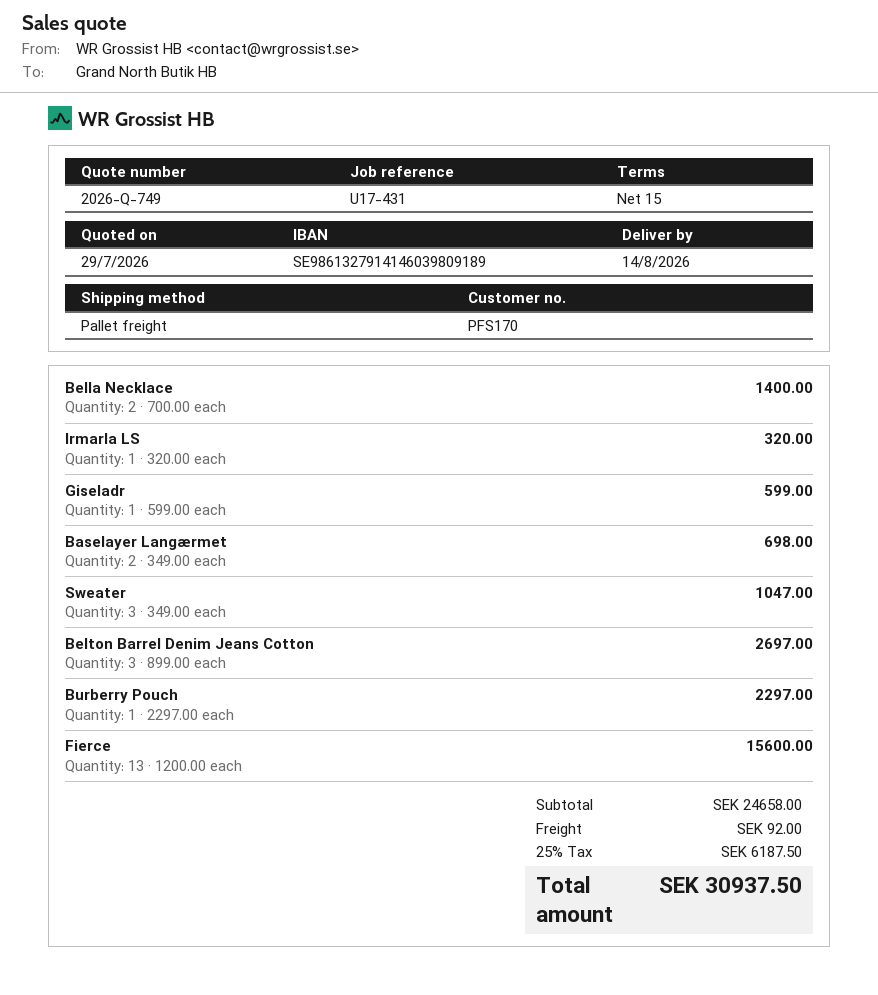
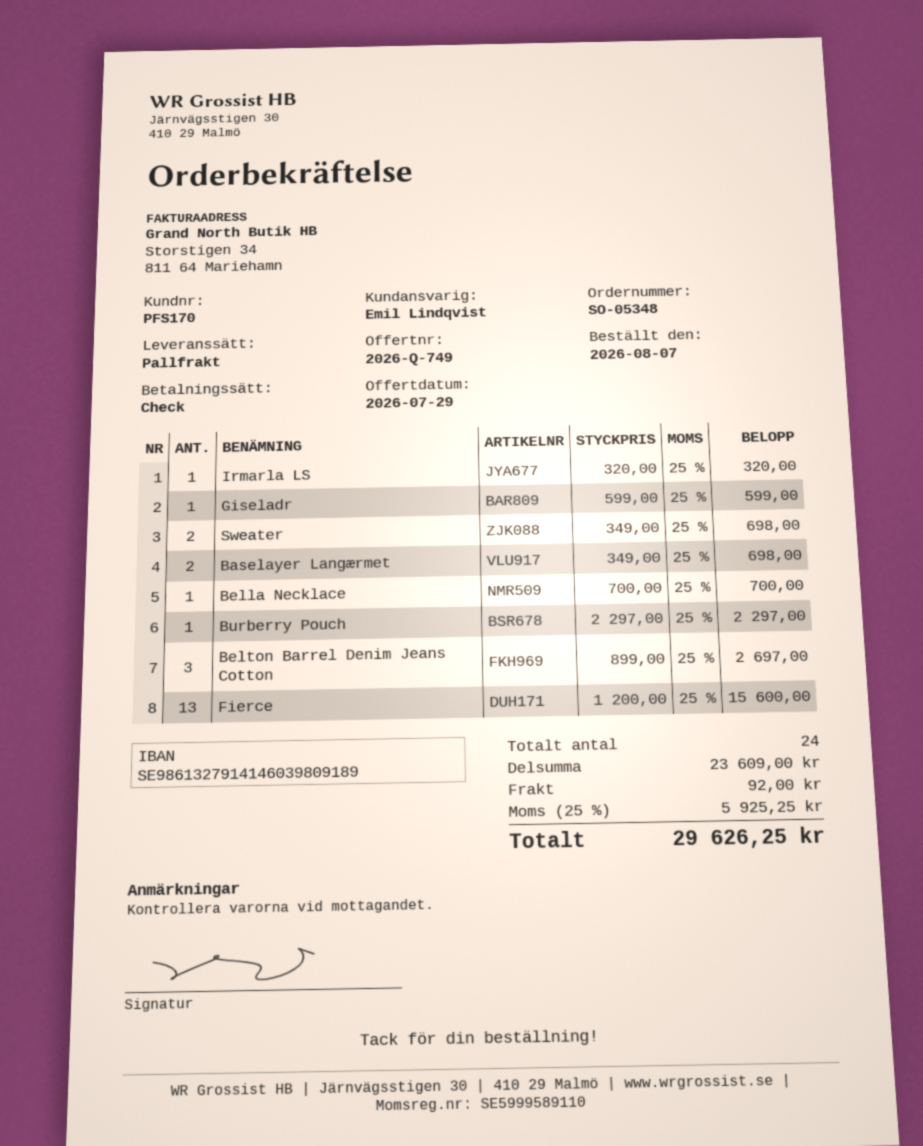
Bella Necklace: 2 x 700.00 = 1400.00 -> 1 x 700.00 = 700.00
Sweater: 3 x 349.00 = 1047.00 -> 2 x 349.00 = 698.00
subtotal: 24658.00 -> 23609.00
tax: 25% = 6187.50 -> 25% = 5925.25
total: 30937.50 -> 29626.25

